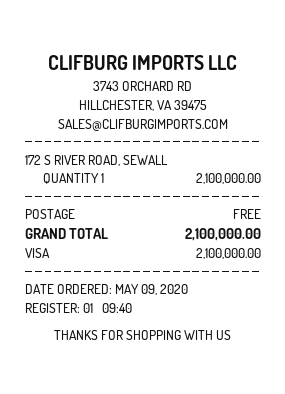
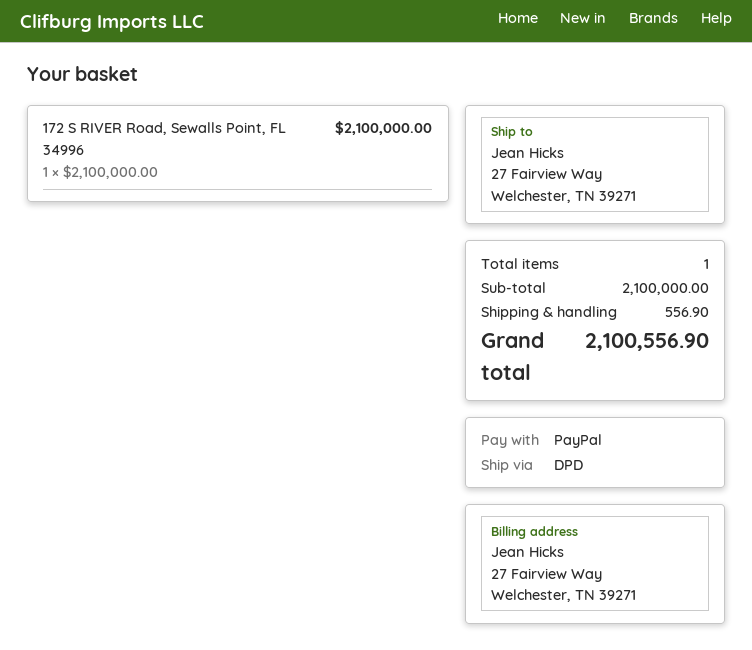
payment method: Visa -> PayPal
shipping: 0.00 -> 556.90
total: 2100000.00 -> 2100556.90

